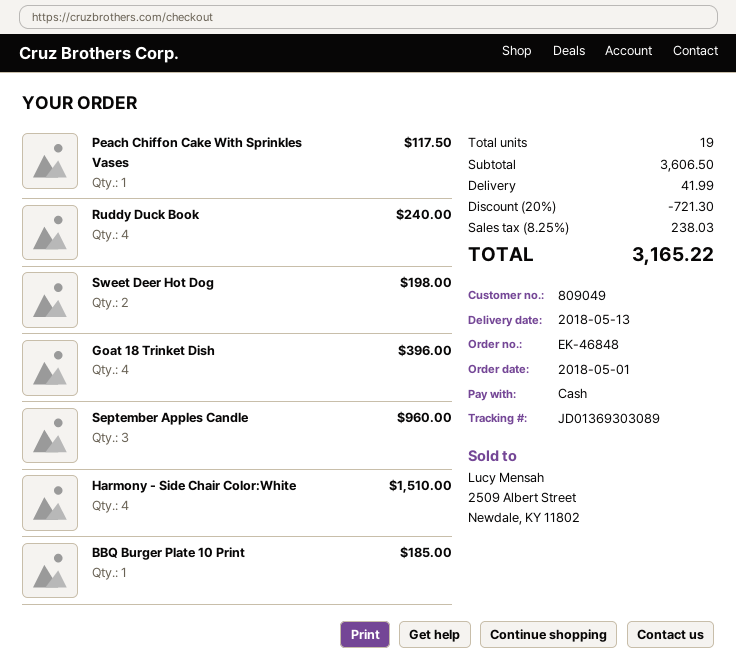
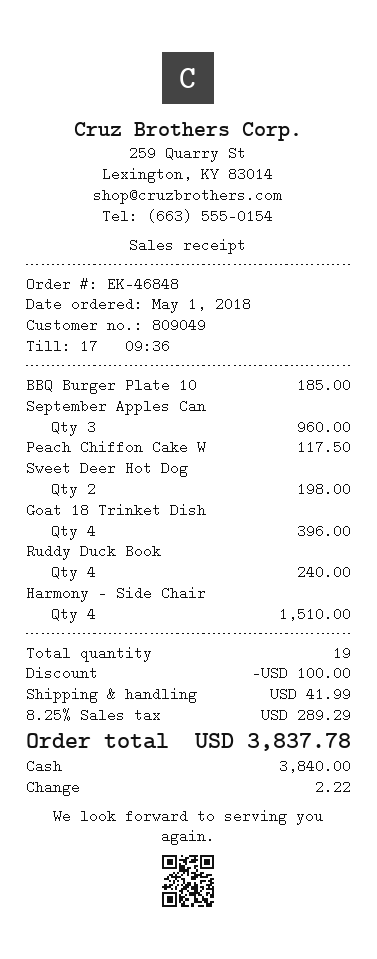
discount: 721.30 -> 100.00
tax: 8.25% = 238.03 -> 8.25% = 289.29
total: 3165.22 -> 3837.78

